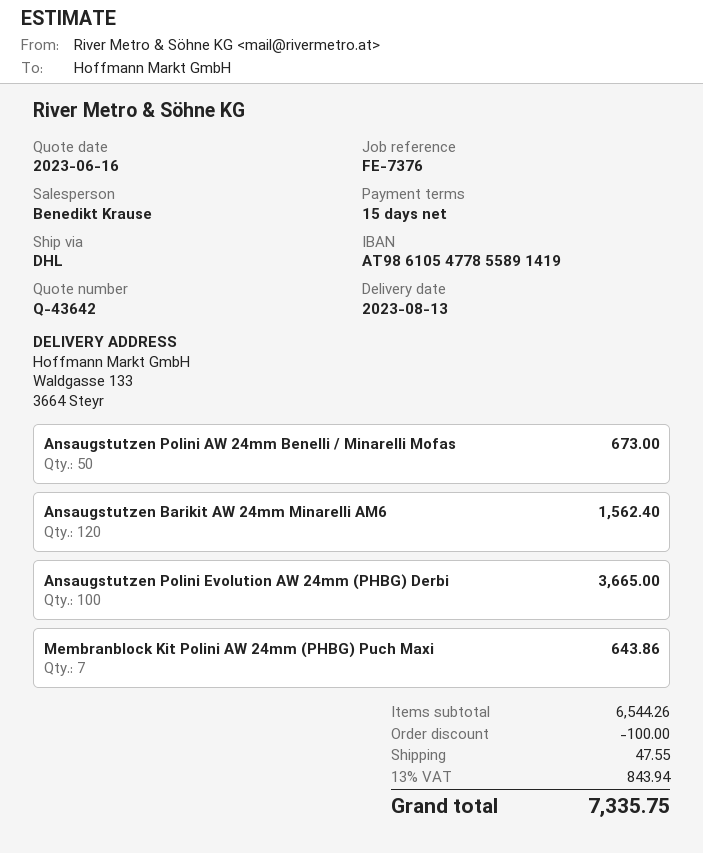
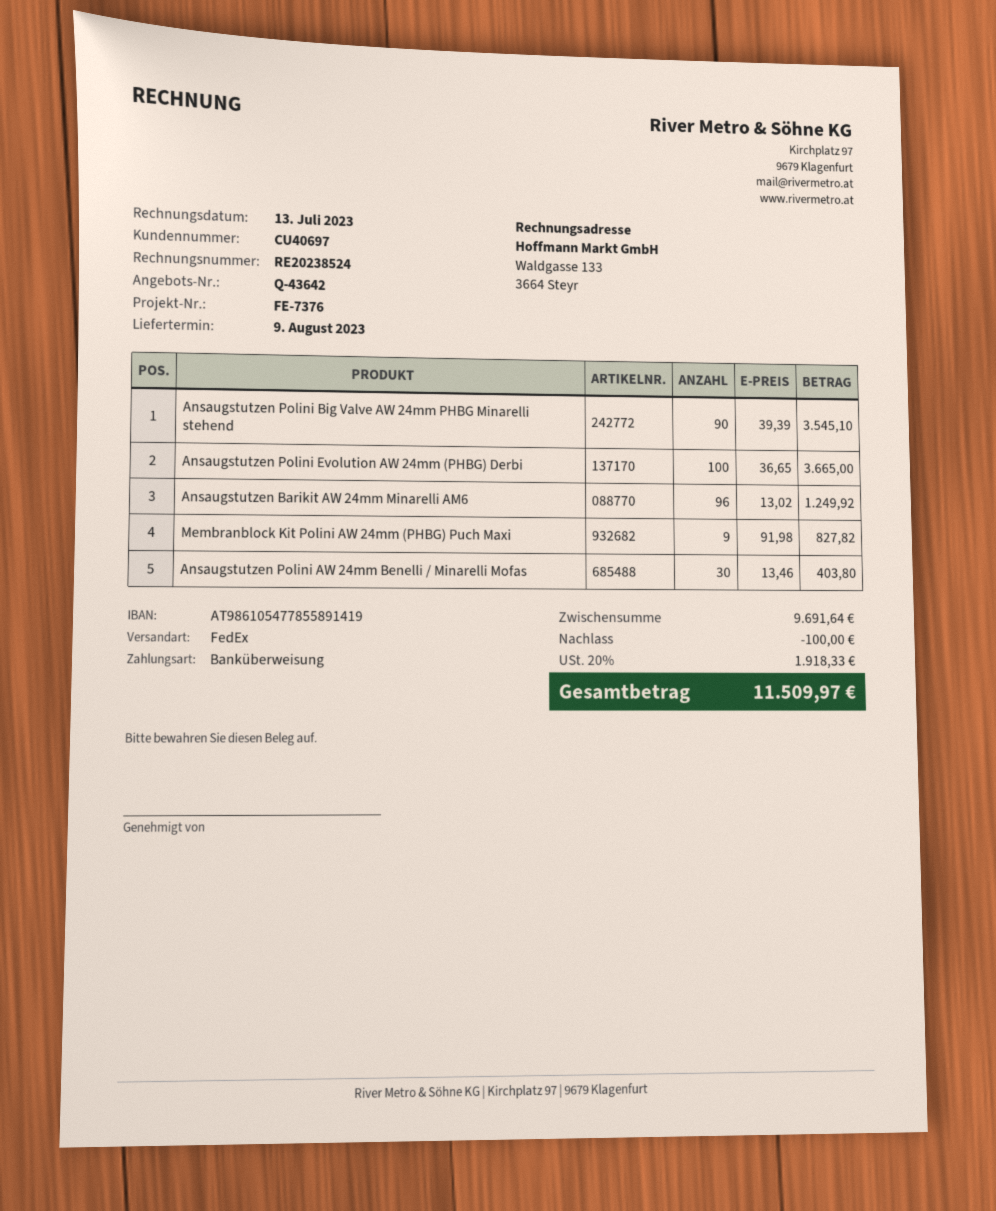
delivery date: 2023-08-13 -> 2023-08-09
shipping method: DHL -> FedEx
Ansaugstutzen Polini AW 24mm Benelli / Minarelli Mofas: 50 for 673.00 -> 30 for 403.80
Ansaugstutzen Barikit AW 24mm Minarelli AM6: 120 for 1562.40 -> 96 for 1249.92
Membranblock Kit Polini AW 24mm (PHBG) Puch Maxi: 7 for 643.86 -> 9 for 827.82
Ansaugstutzen Polini Big Valve AW 24mm PHBG Minarelli stehend: none -> 90 for 3545.10
subtotal: 6544.26 -> 9691.64
shipping: 47.55 -> none
tax: 13% = 843.94 -> 20% = 1918.33
total: 7335.75 -> 11509.97

